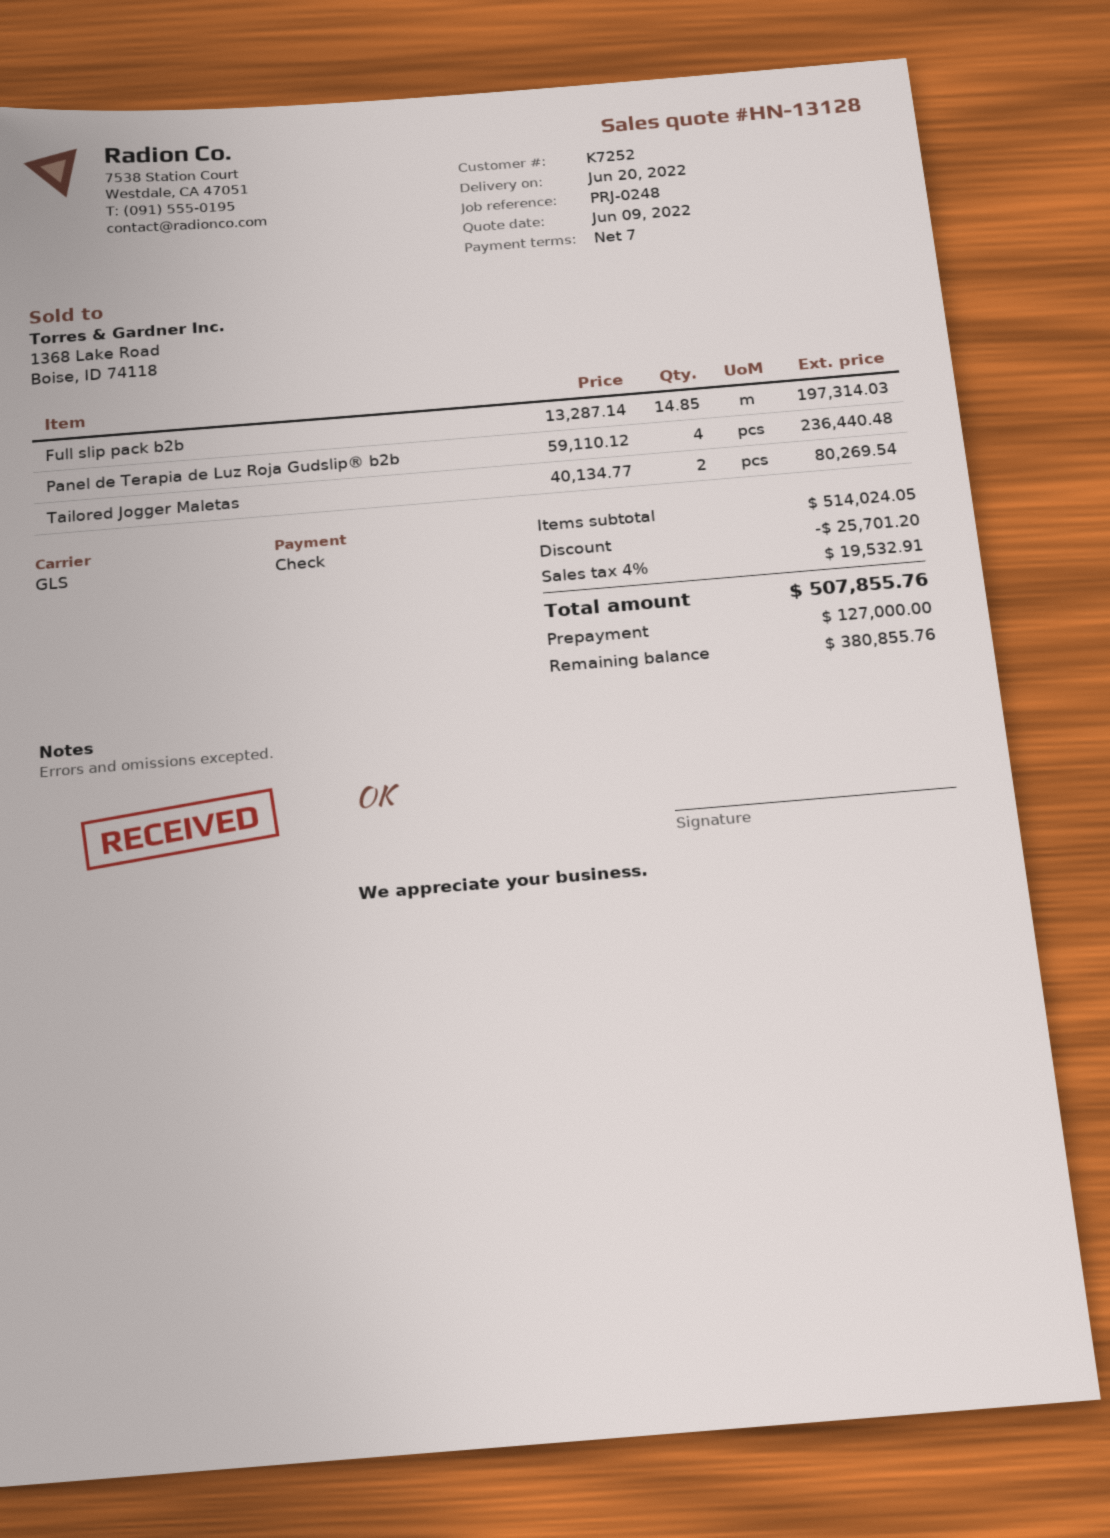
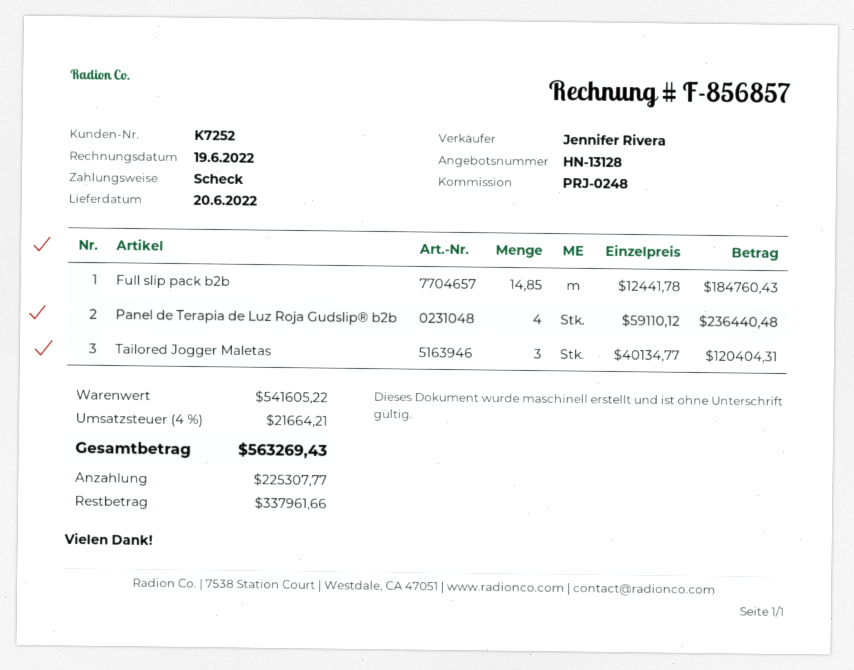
Full slip pack b2b: 14.85 x 13287.14 = 197314.03 -> 14.85 x 12441.78 = 184760.43
Tailored Jogger Maletas: 2 x 40134.77 = 80269.54 -> 3 x 40134.77 = 120404.31
subtotal: 514024.05 -> 541605.22
discount: 25701.20 -> none
tax: 4% = 19532.91 -> 4% = 21664.21
total: 507855.76 -> 563269.43
deposit: 127000.00 -> 225307.77
balance: 380855.76 -> 337961.66

